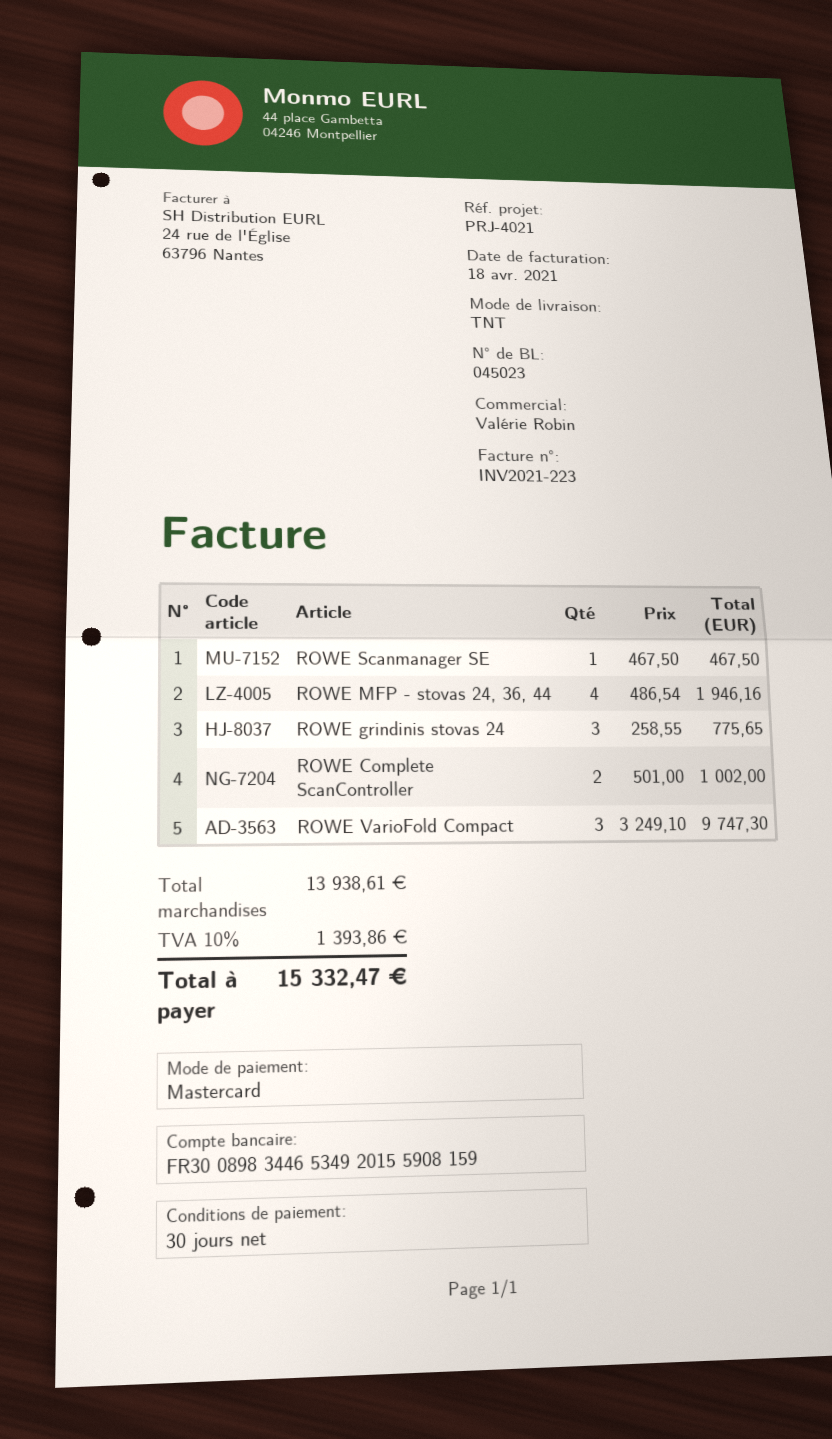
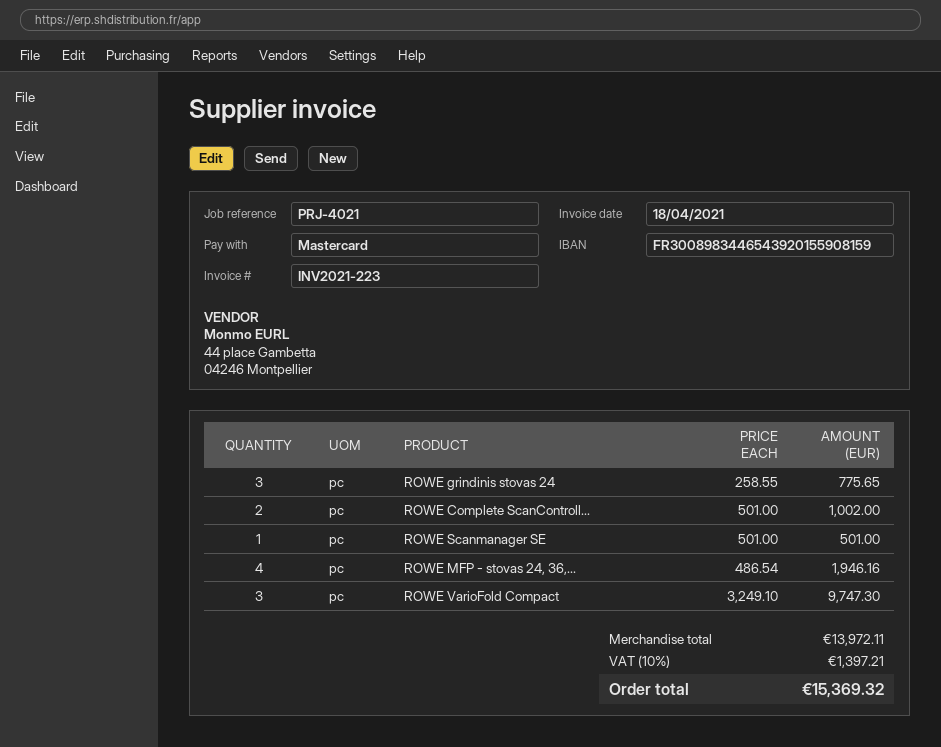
bank account: FR3008983446534920155908159 -> FR3008983446543920155908159
ROWE Scanmanager SE: 1 x 467.50 = 467.50 -> 1 x 501.00 = 501.00
subtotal: 13938.61 -> 13972.11
tax: 10% = 1393.86 -> 10% = 1397.21
total: 15332.47 -> 15369.32

